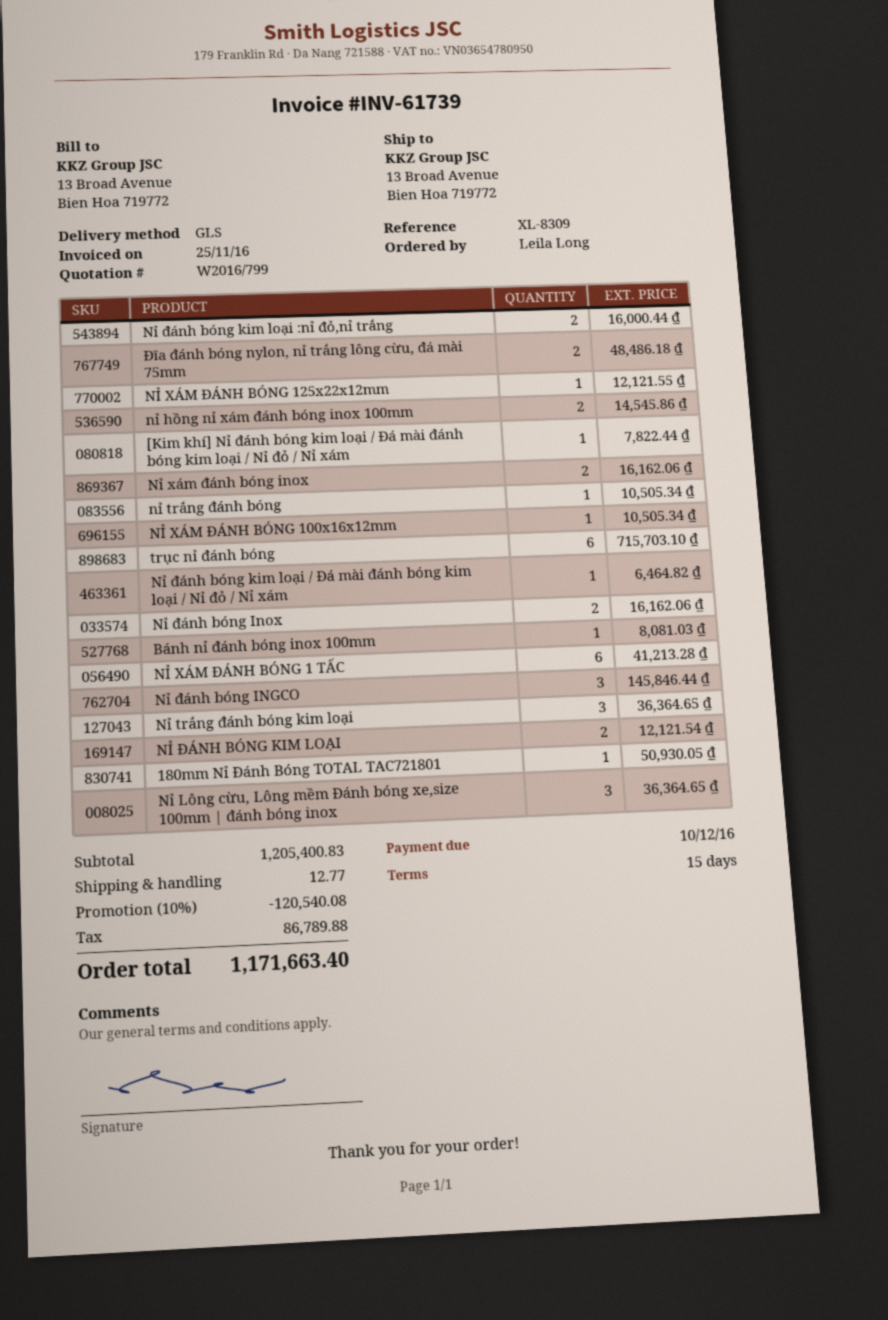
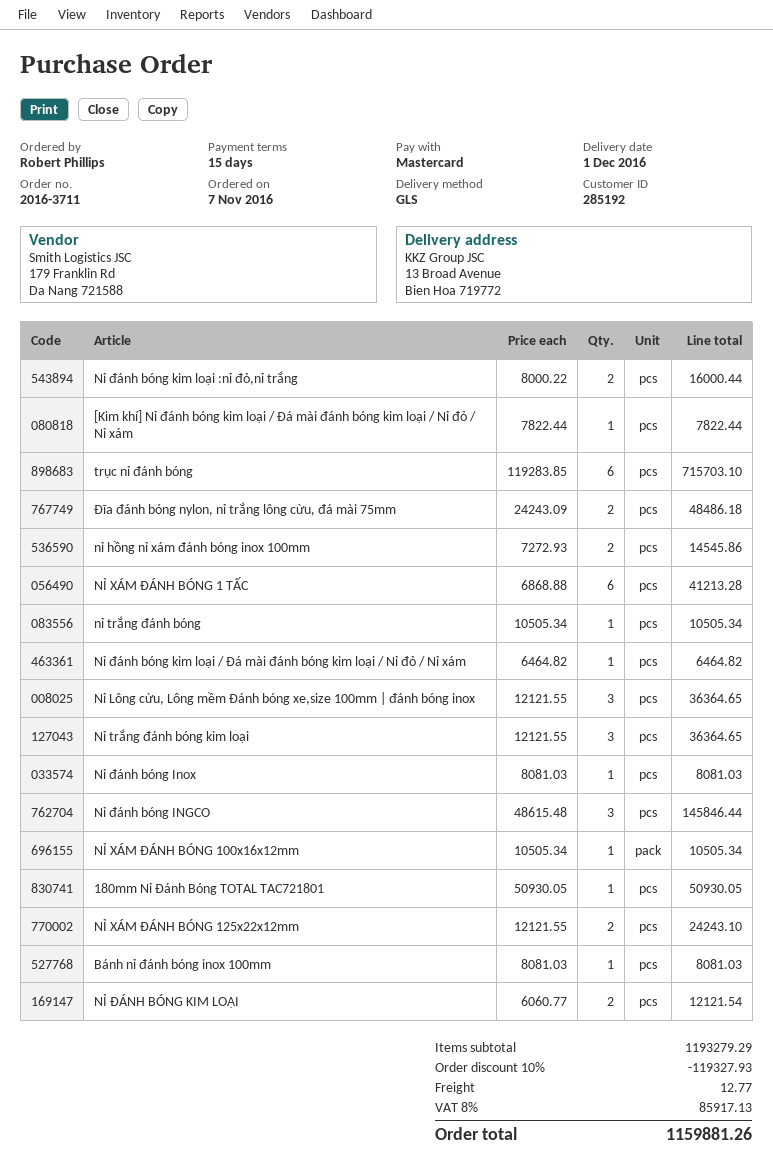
ordered by: Leila Long -> Robert Phillips
NỈ XÁM ĐÁNH BÓNG 125x22x12mm: 1 for 12121.55 -> 2 for 24243.10
Nỉ xám đánh bóng inox: 2 for 16162.06 -> none
Nỉ đánh bóng Inox: 2 for 16162.06 -> 1 for 8081.03
subtotal: 1205400.83 -> 1193279.29
discount: 10% = 120540.08 -> 10% = 119327.93
tax: 86789.88 -> 85917.13
total: 1171663.40 -> 1159881.26

